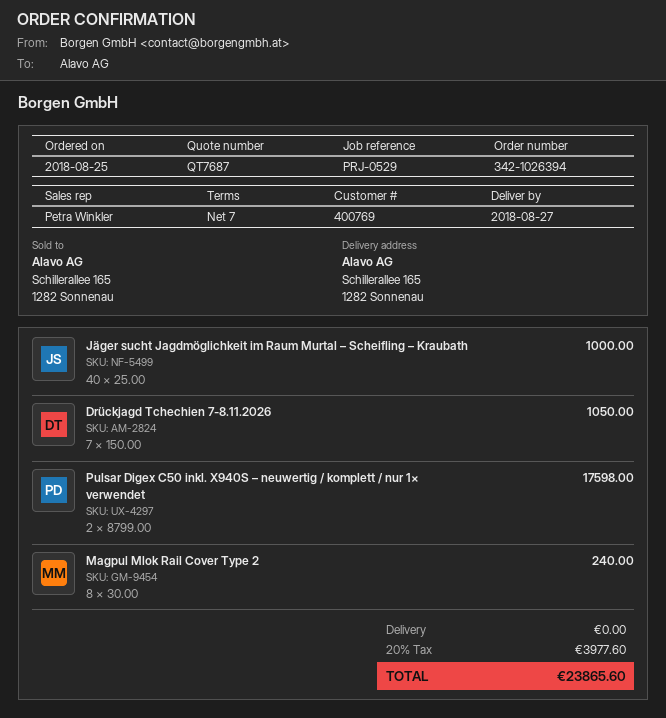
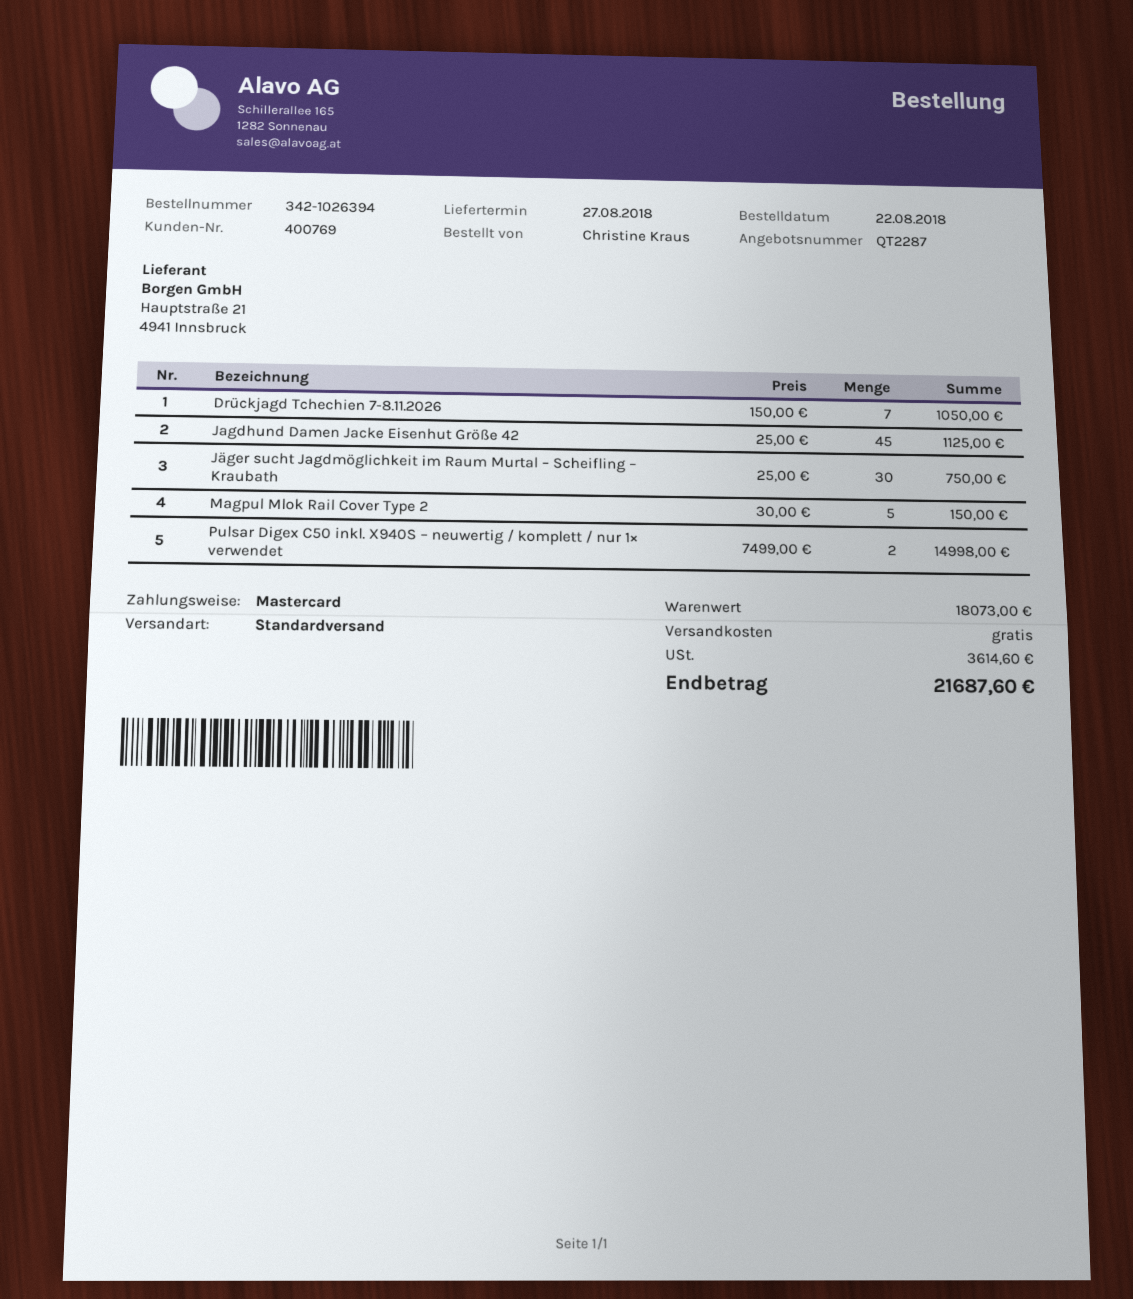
quote number: QT7687 -> QT2287
order date: 2018-08-25 -> 2018-08-22
Jäger sucht Jagdmöglichkeit im Raum Murtal – Scheifling – Kraubath: 40 x 25.00 = 1000.00 -> 30 x 25.00 = 750.00
Pulsar Digex C50 inkl. X940S – neuwertig / komplett / nur 1× verwendet: 2 x 8799.00 = 17598.00 -> 2 x 7499.00 = 14998.00
Magpul Mlok Rail Cover Type 2: 8 x 30.00 = 240.00 -> 5 x 30.00 = 150.00
Jagdhund Damen Jacke Eisenhut Größe 42: none -> 45 x 25.00 = 1125.00
tax: 3977.60 -> 3614.60
total: 23865.60 -> 21687.60

